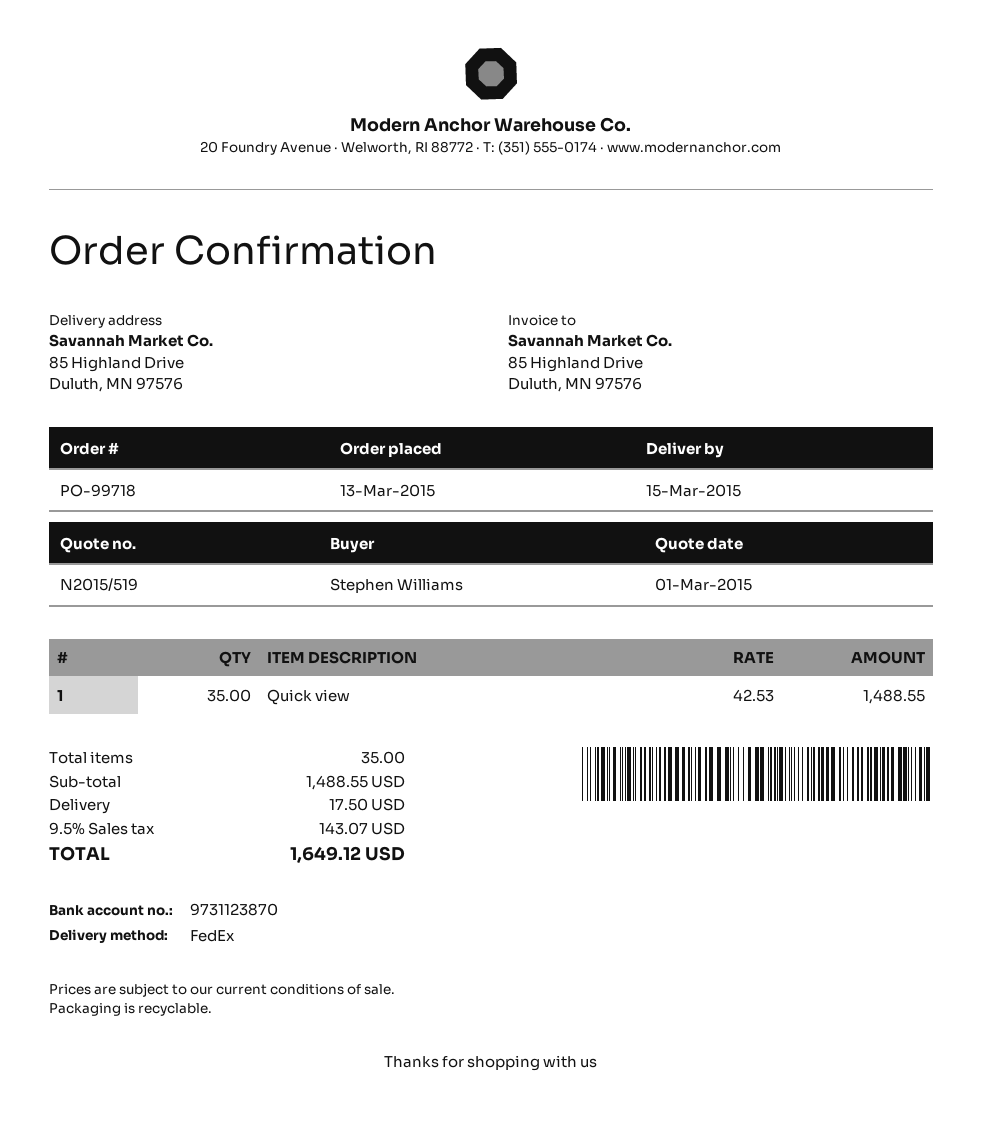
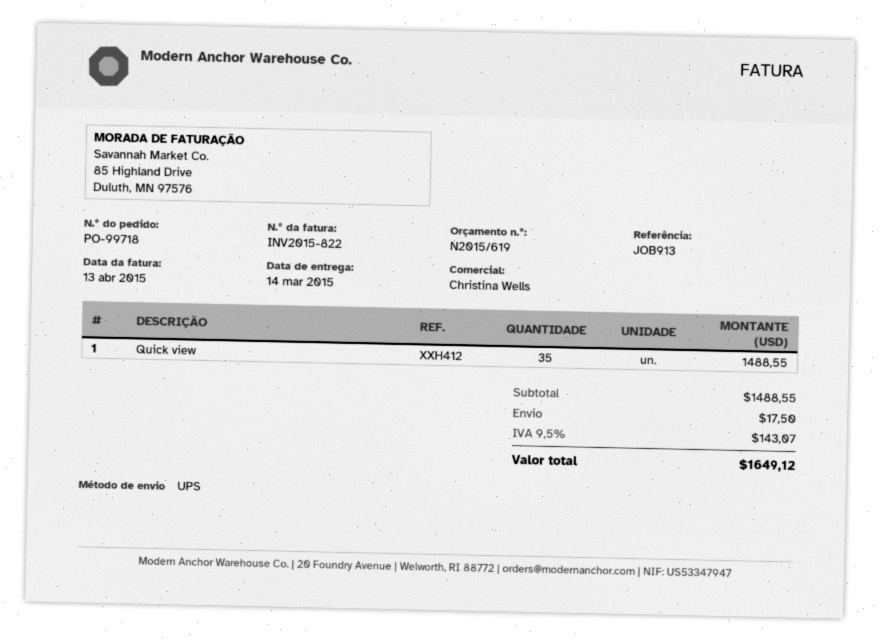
quote number: N2015/519 -> N2015/619
delivery date: 2015-03-15 -> 2015-03-14
shipping method: FedEx -> UPS

